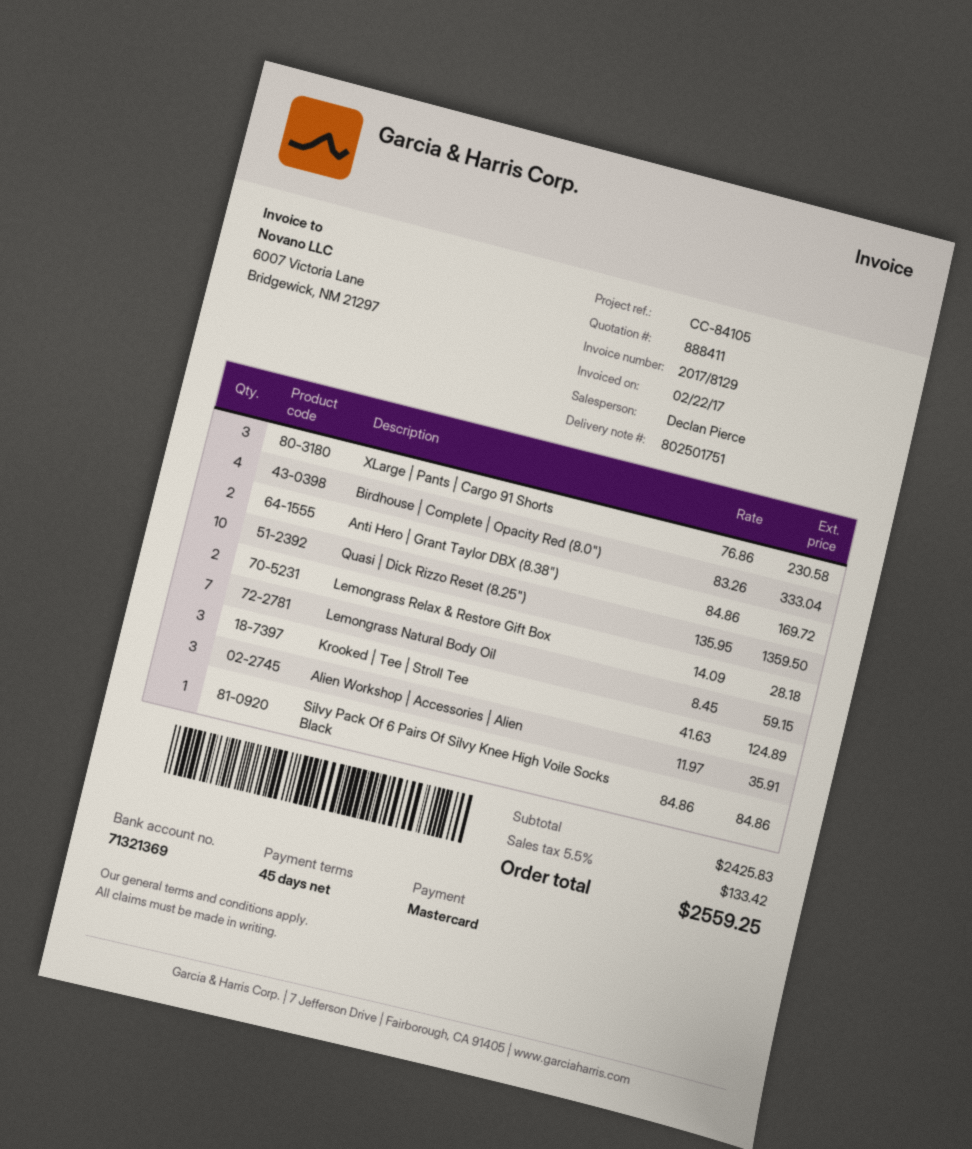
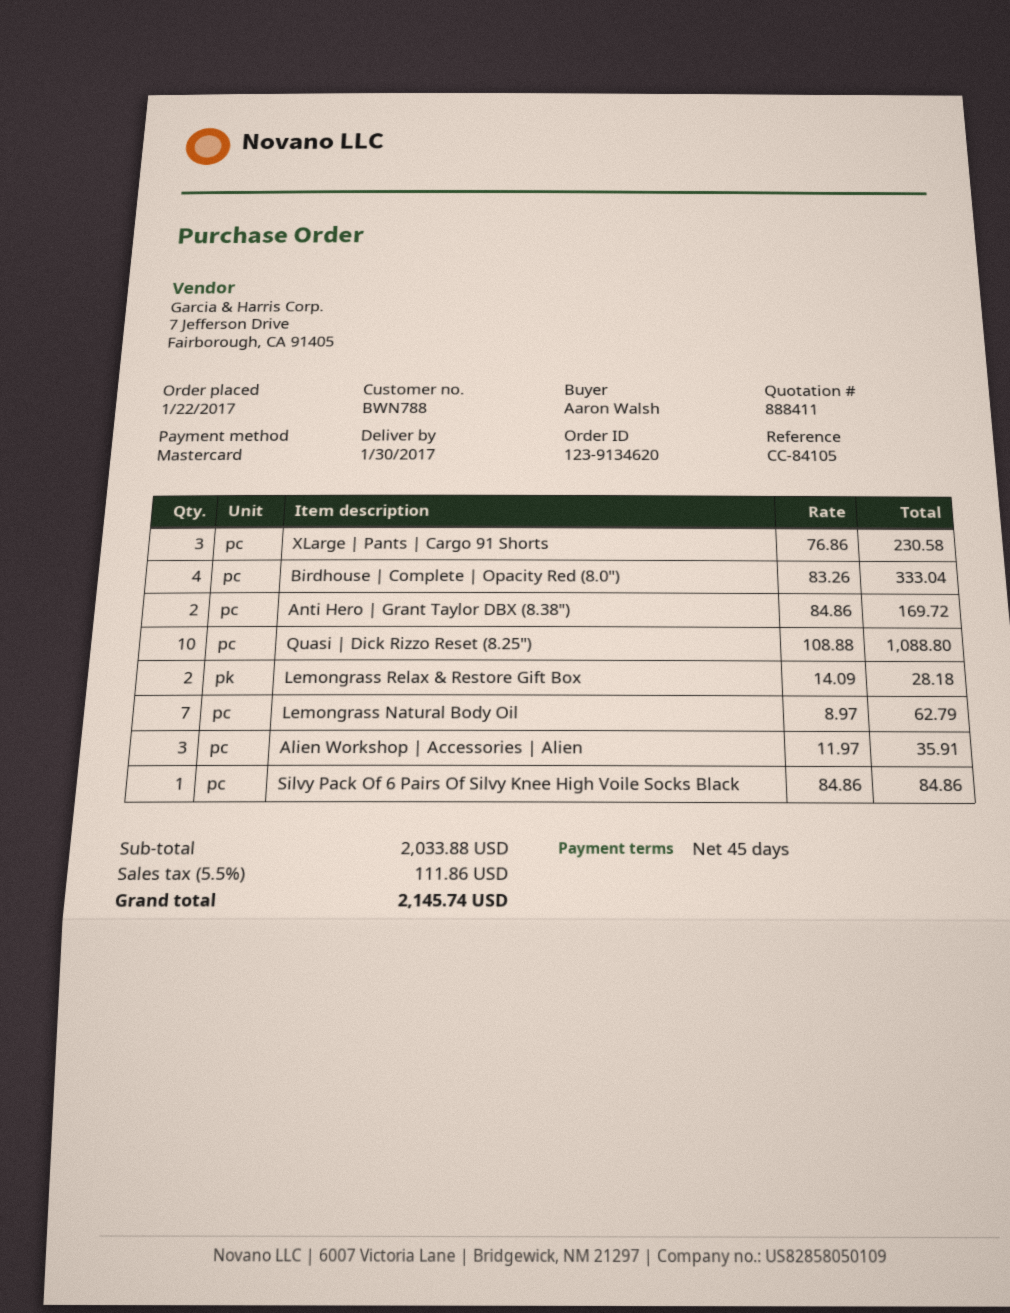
Quasi | Dick Rizzo Reset (8.25"): 10 x 135.95 = 1359.50 -> 10 x 108.88 = 1088.80
Lemongrass Natural Body Oil: 7 x 8.45 = 59.15 -> 7 x 8.97 = 62.79
Krooked | Tee | Stroll Tee: 3 x 41.63 = 124.89 -> none
subtotal: 2425.83 -> 2033.88
tax: 5.5% = 133.42 -> 5.5% = 111.86
total: 2559.25 -> 2145.74

